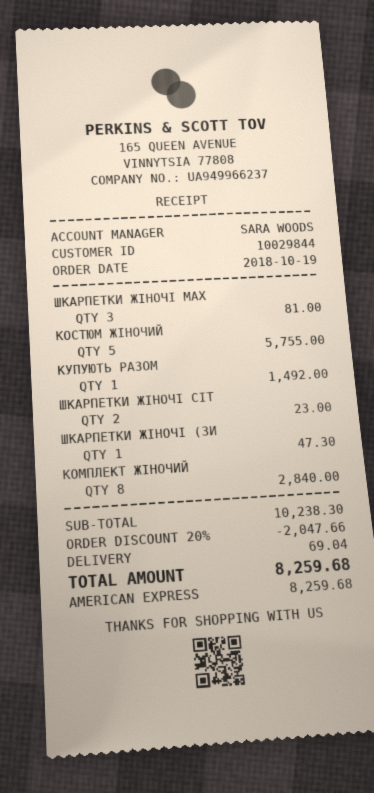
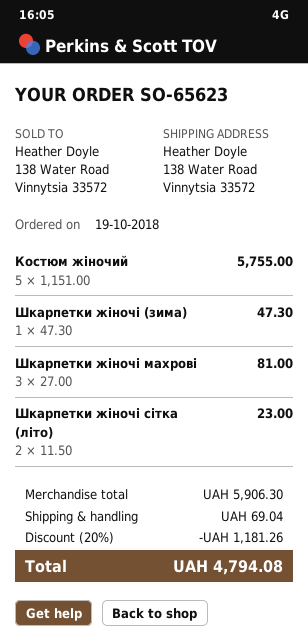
КУПУЮТЬ РАЗОМ: 1 for 1492.00 -> none
КОМПЛЕКТ ЖІНОЧИЙ: 8 for 2840.00 -> none
subtotal: 10238.30 -> 5906.30
discount: 20% = 2047.66 -> 20% = 1181.26
total: 8259.68 -> 4794.08

